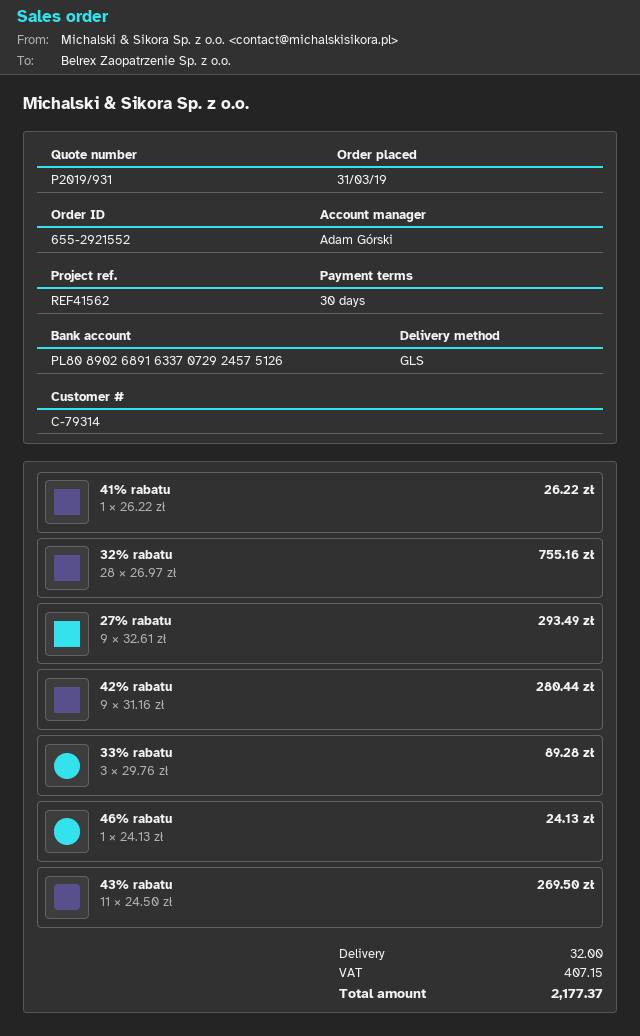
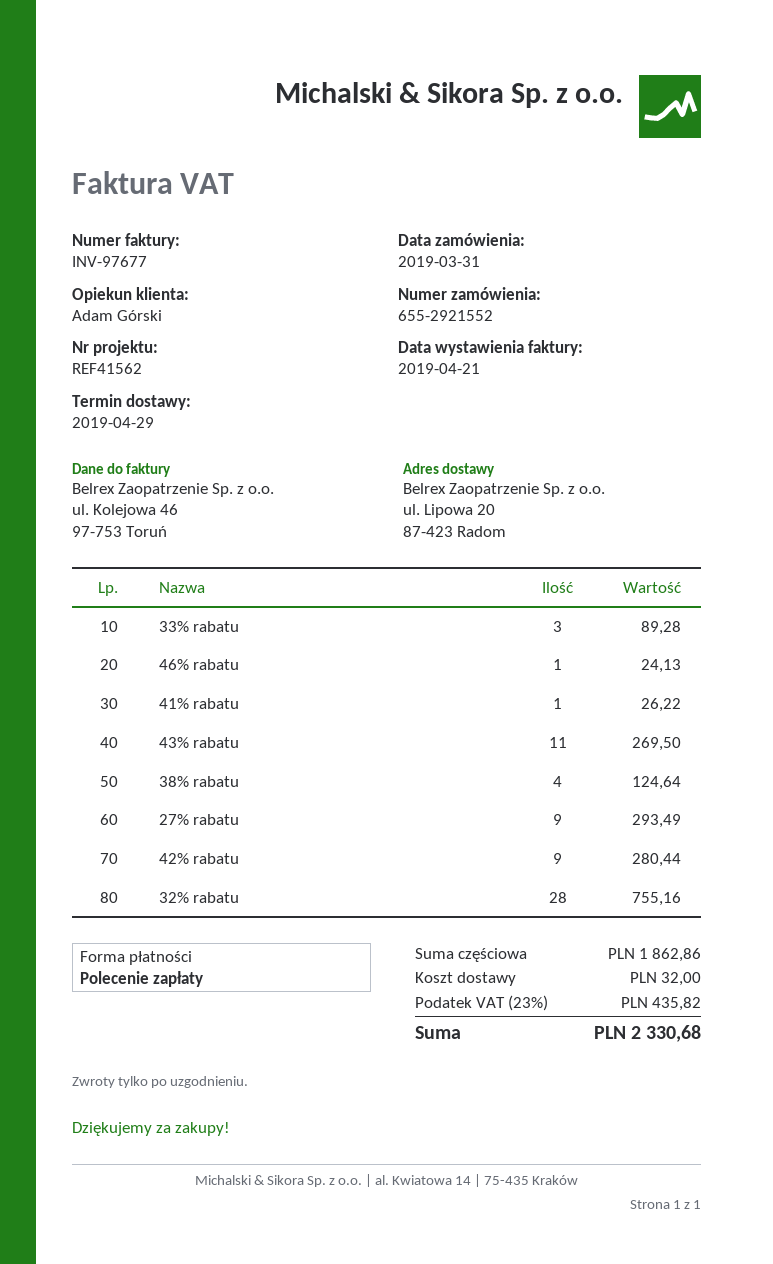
38% rabatu: none -> 4 for 124.64
tax: 407.15 -> 435.82
total: 2177.37 -> 2330.68

